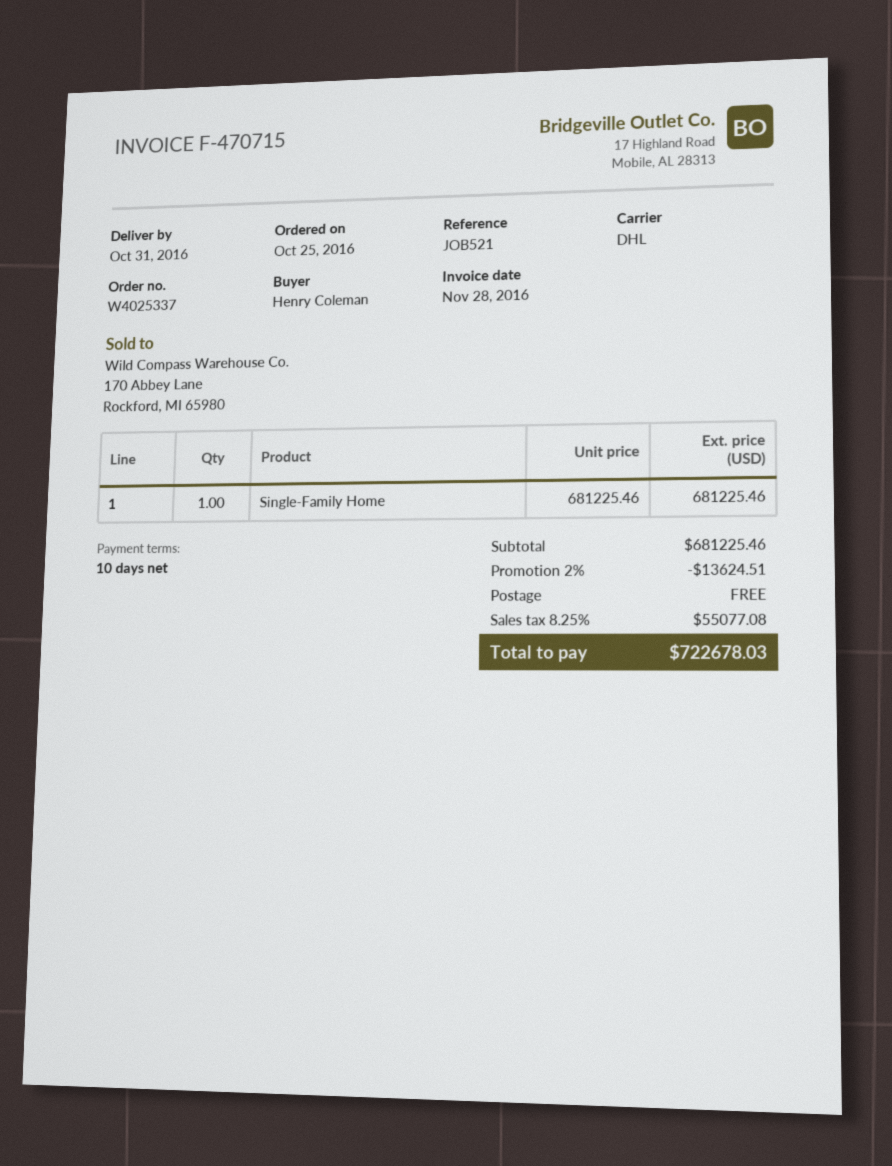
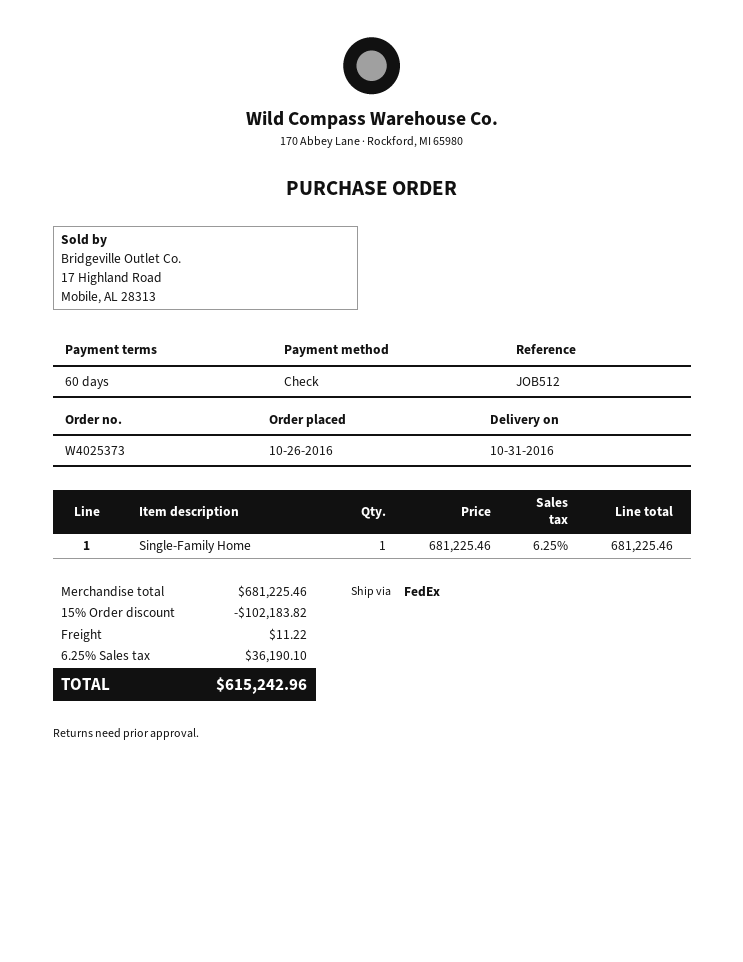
order number: W4025337 -> W4025373
order date: 2016-10-25 -> 2016-10-26
payment terms: 10 days -> 60 days
reference: JOB521 -> JOB512
shipping method: DHL -> FedEx
discount: 2% = 13624.51 -> 15% = 102183.82
shipping: 0.00 -> 11.22
tax: 8.25% = 55077.08 -> 6.25% = 36190.10
total: 722678.03 -> 615242.96

